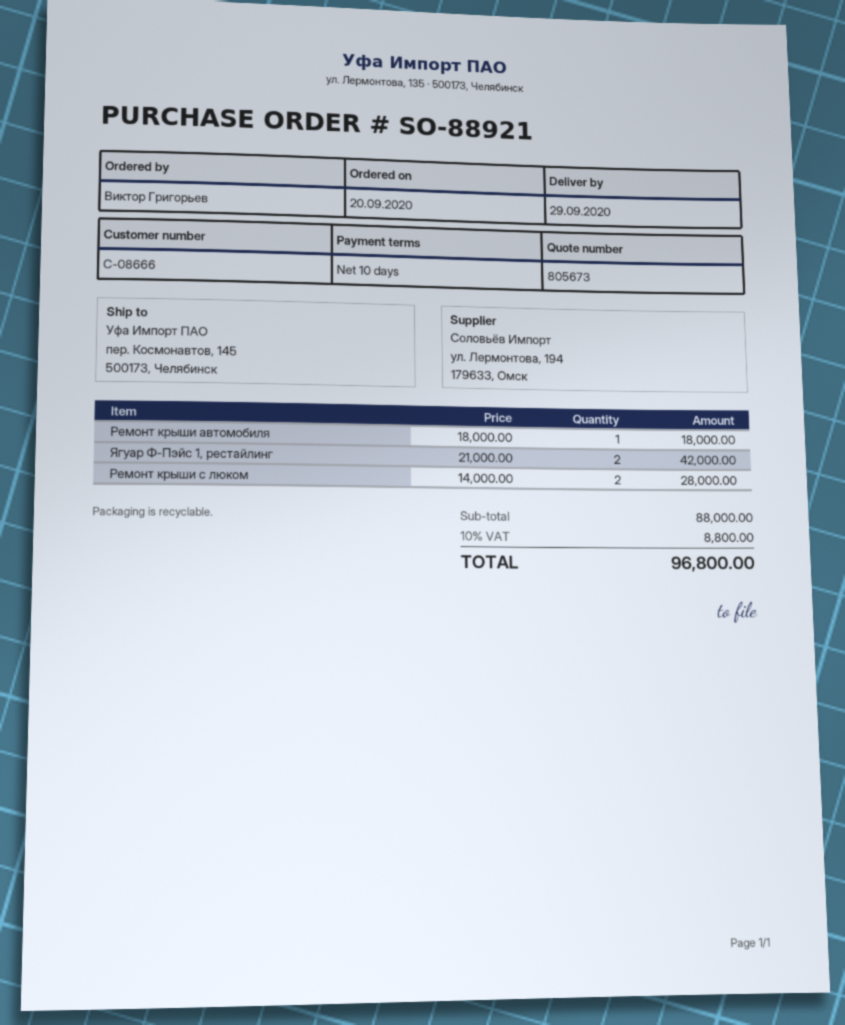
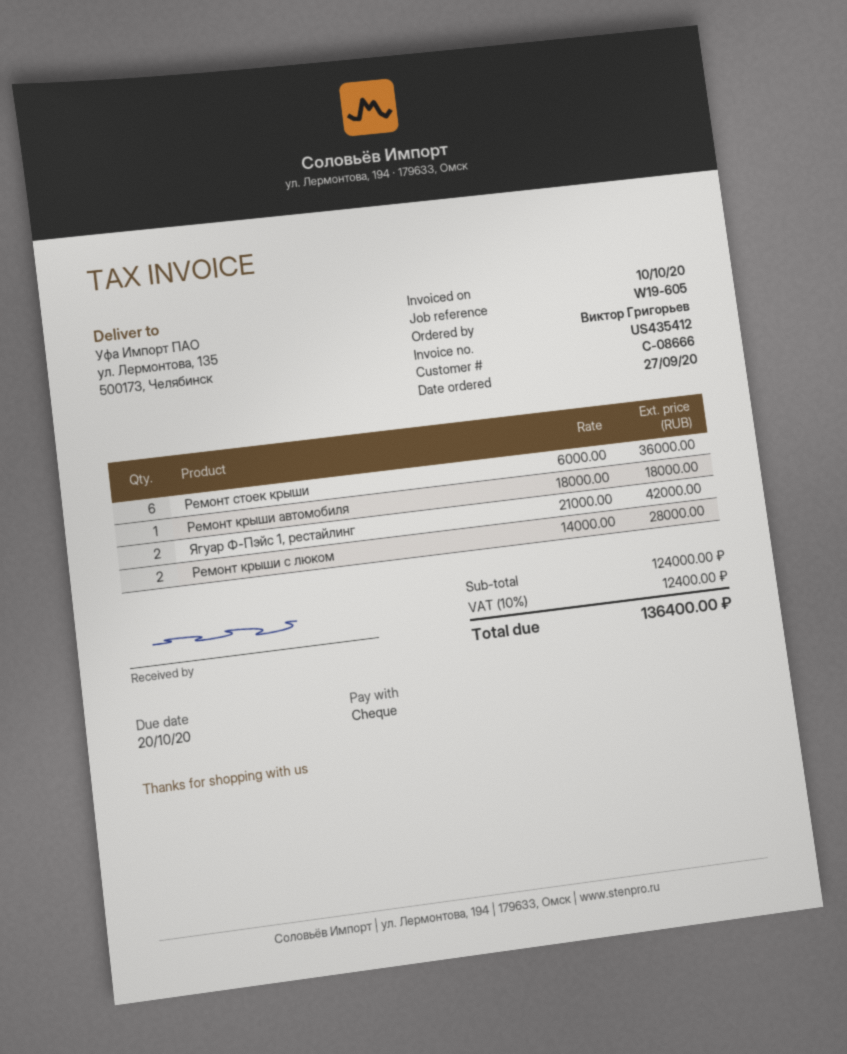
order date: 2020-09-20 -> 2020-09-27
ship to: пер. Космонавтов, 145, 500173, Челябинск -> ул. Лермонтова, 135, 500173, Челябинск
Ремонт стоек крыши: none -> 6 x 6000.00 = 36000.00
subtotal: 88000.00 -> 124000.00
tax: 10% = 8800.00 -> 10% = 12400.00
total: 96800.00 -> 136400.00

